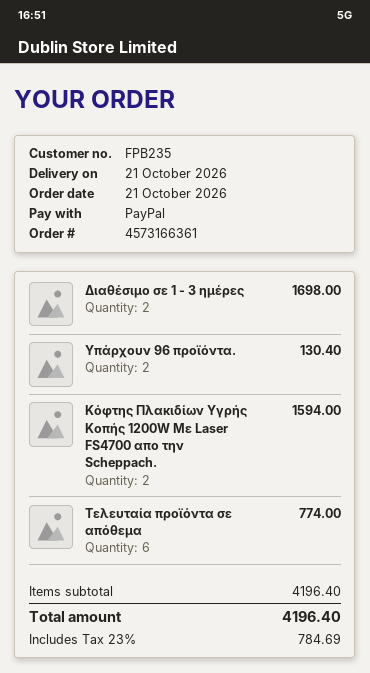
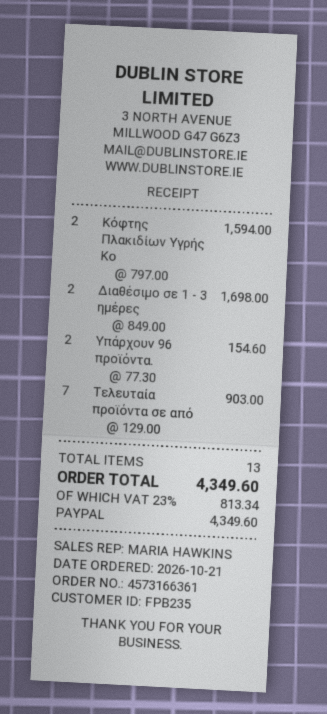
Υπάρχουν 96 προϊόντα.: 2 for 130.40 -> 2 for 154.60
Τελευταία προϊόντα σε απόθεμα: 6 for 774.00 -> 7 for 903.00
tax: 23% = 784.69 -> 23% = 813.34
total: 4196.40 -> 4349.60

